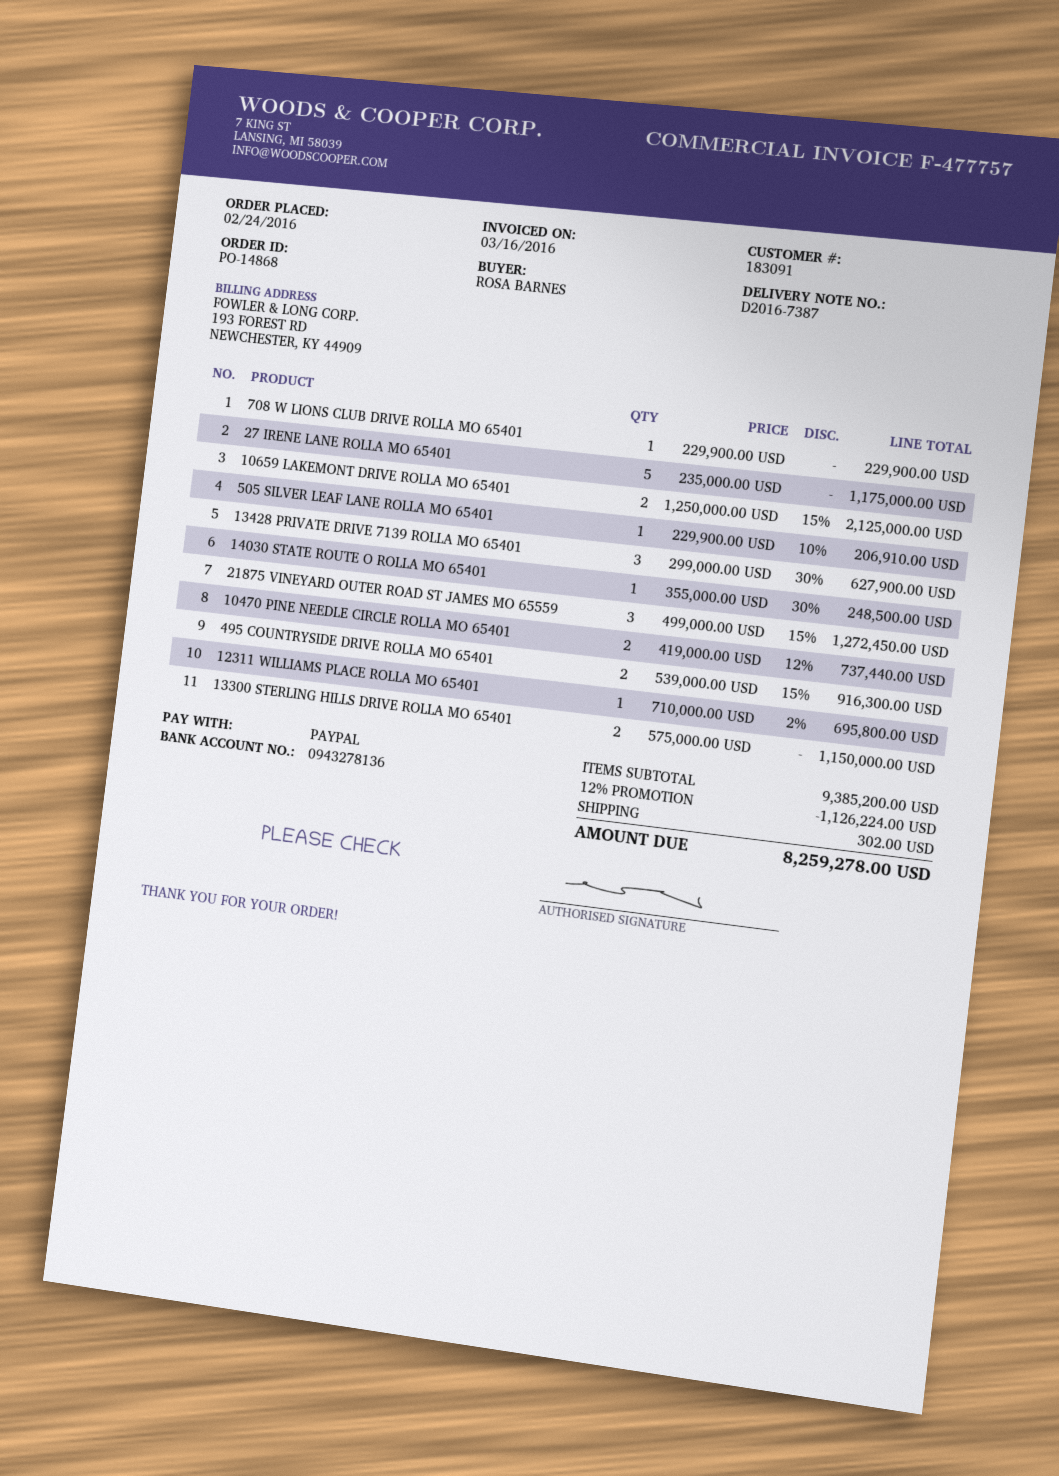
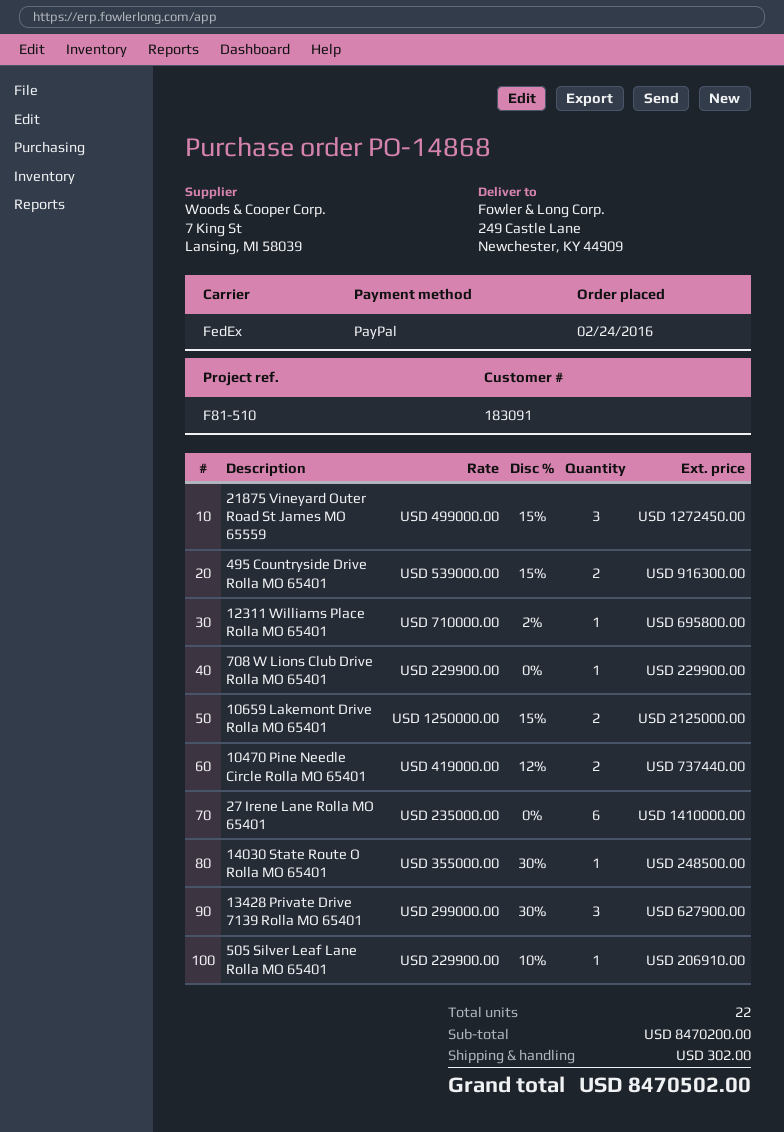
27 IRENE LANE ROLLA MO 65401: 5 x 235000.00 = 1175000.00 -> 6 x 235000.00 = 1410000.00
13300 STERLING HILLS DRIVE ROLLA MO 65401: 2 x 575000.00 = 1150000.00 -> none
subtotal: 9385200.00 -> 8470200.00
discount: 12% = 1126224.00 -> none
total: 8259278.00 -> 8470502.00

